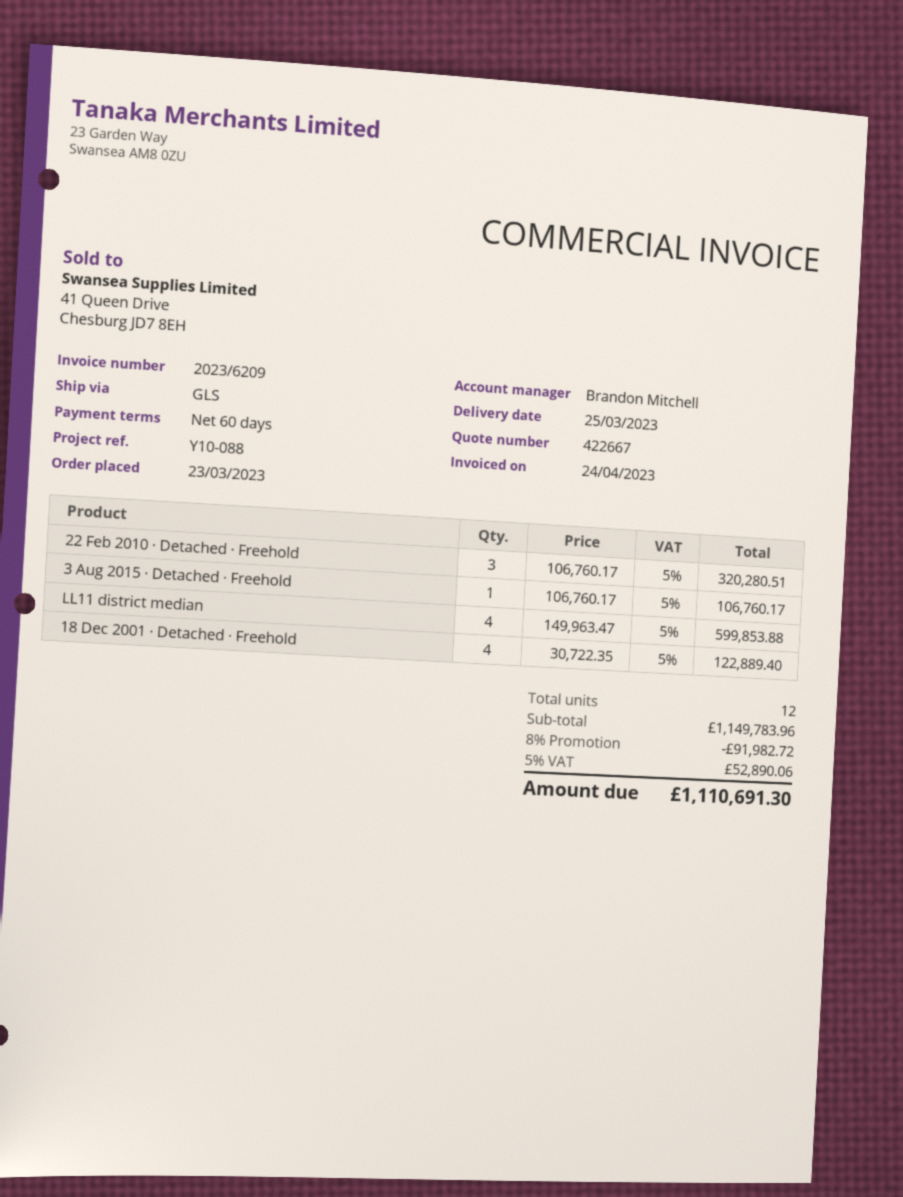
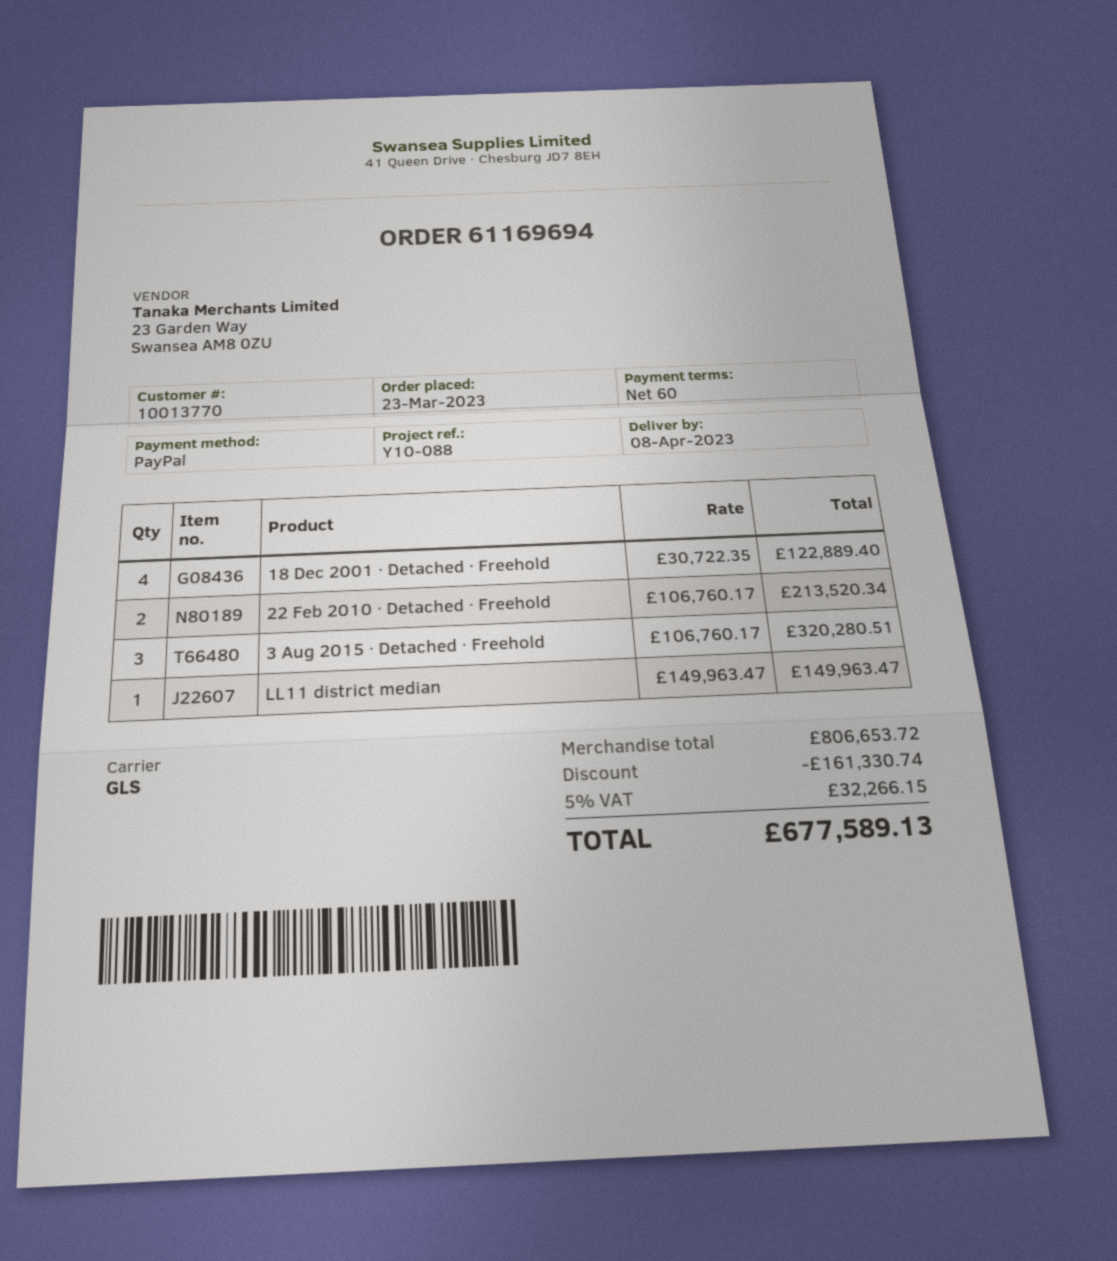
delivery date: 2023-03-25 -> 2023-04-08
22 Feb 2010 · Detached · Freehold: 3 x 106760.17 = 320280.51 -> 2 x 106760.17 = 213520.34
3 Aug 2015 · Detached · Freehold: 1 x 106760.17 = 106760.17 -> 3 x 106760.17 = 320280.51
LL11 district median: 4 x 149963.47 = 599853.88 -> 1 x 149963.47 = 149963.47
subtotal: 1149783.96 -> 806653.72
discount: 91982.72 -> 161330.74
tax: 5% = 52890.06 -> 5% = 32266.15
total: 1110691.30 -> 677589.13

